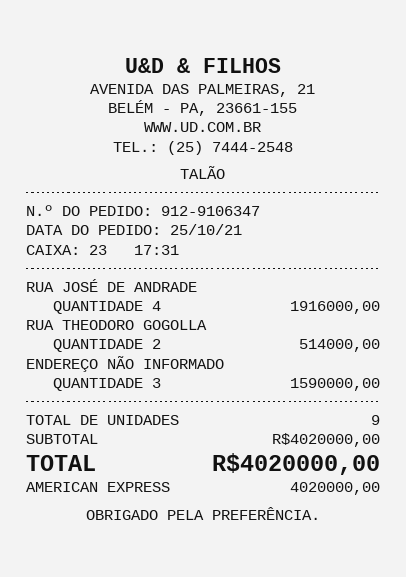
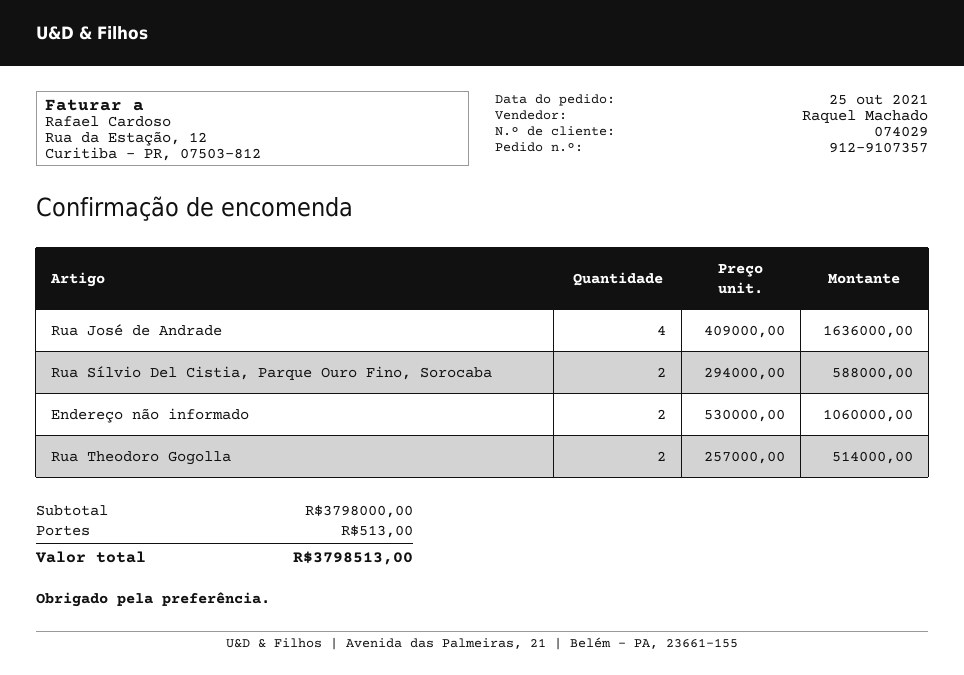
order number: 912-9106347 -> 912-9107357
RUA JOSÉ DE ANDRADE: 4 for 1916000.00 -> 4 for 1636000.00
ENDEREÇO NÃO INFORMADO: 3 for 1590000.00 -> 2 for 1060000.00
Rua Sílvio Del Cistia, Parque Ouro Fino, Sorocaba: none -> 2 for 588000.00
subtotal: 4020000.00 -> 3798000.00
shipping: none -> 513.00
total: 4020000.00 -> 3798513.00

